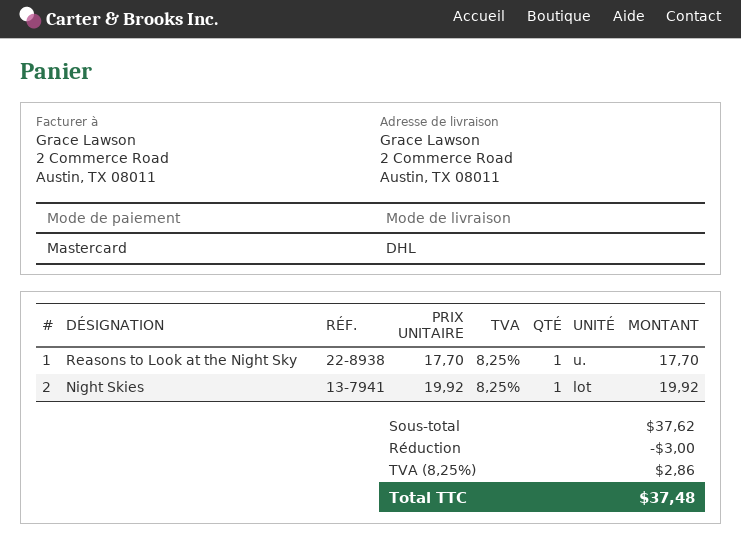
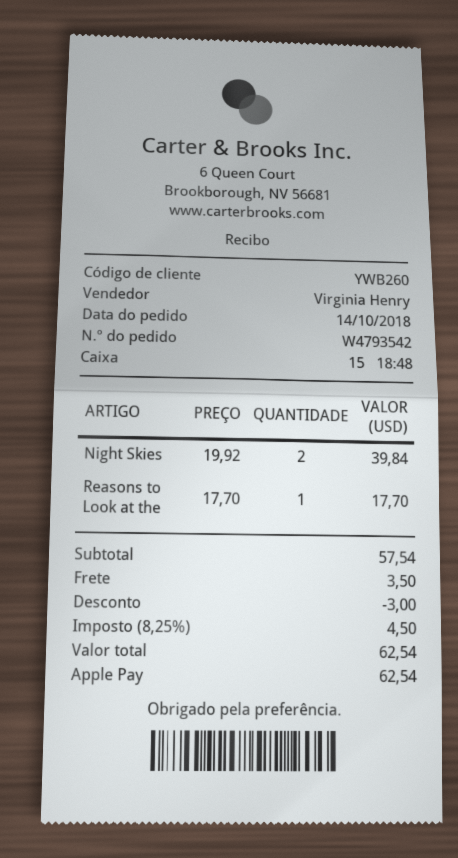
payment method: Mastercard -> Apple Pay
Night Skies: 1 x 19.92 = 19.92 -> 2 x 19.92 = 39.84
subtotal: 37.62 -> 57.54
shipping: none -> 3.50
tax: 8.25% = 2.86 -> 8.25% = 4.50
total: 37.48 -> 62.54

